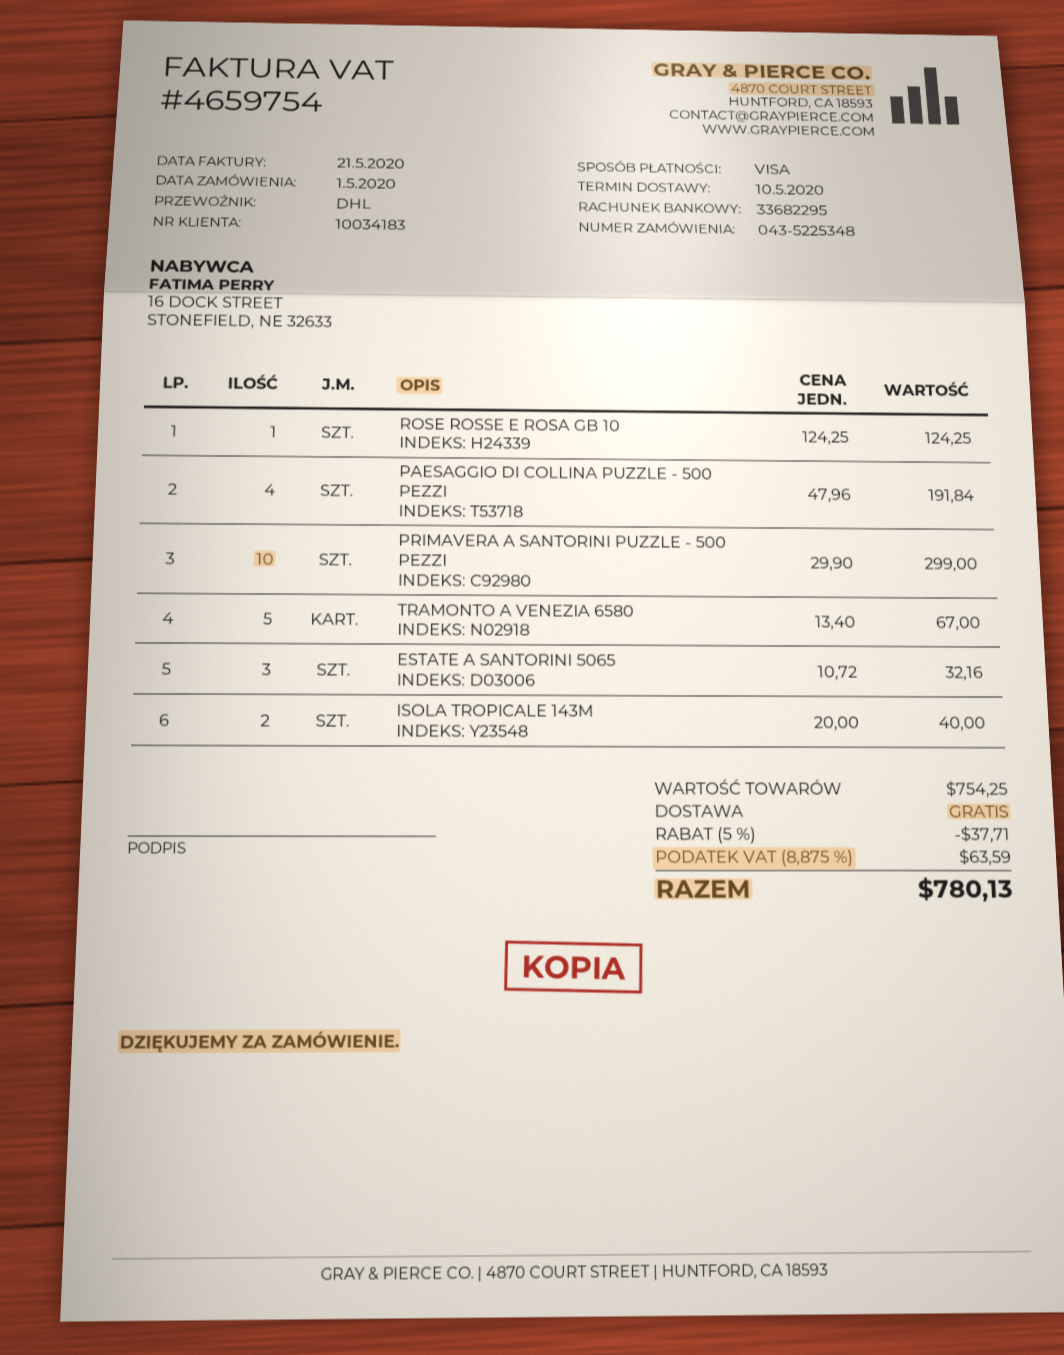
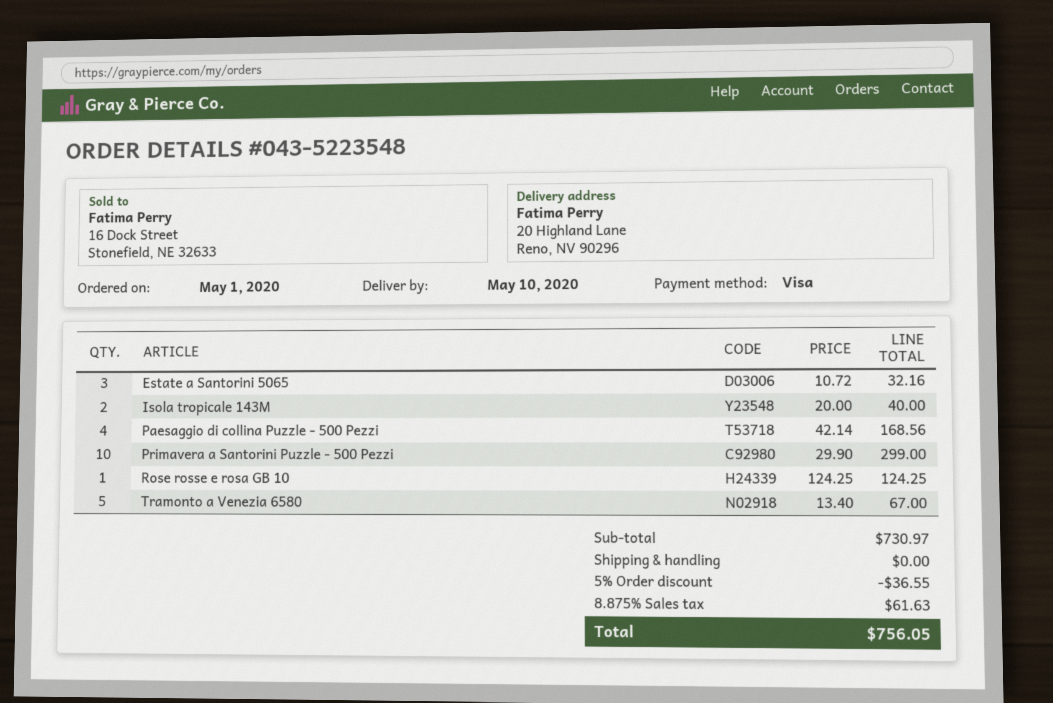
order number: 043-5225348 -> 043-5223548
PAESAGGIO DI COLLINA PUZZLE - 500 PEZZI: 4 x 47.96 = 191.84 -> 4 x 42.14 = 168.56
subtotal: 754.25 -> 730.97
discount: 5% = 37.71 -> 5% = 36.55
tax: 8.875% = 63.59 -> 8.875% = 61.63
total: 780.13 -> 756.05

